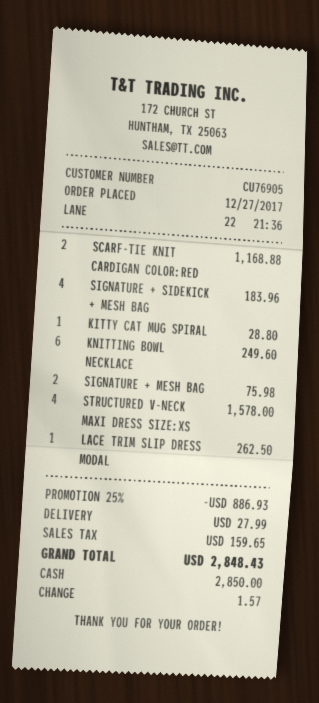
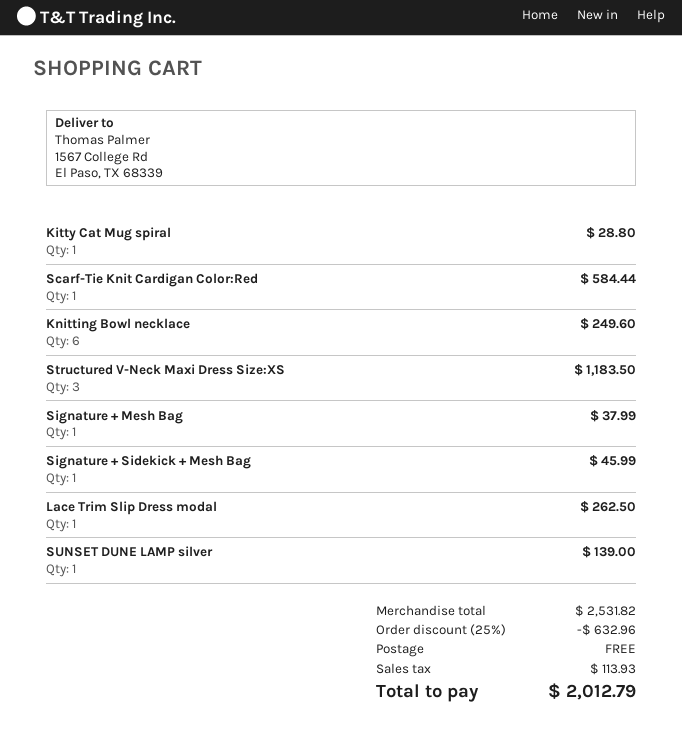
SCARF-TIE KNIT CARDIGAN COLOR:RED: 2 for 1168.88 -> 1 for 584.44
SIGNATURE + SIDEKICK + MESH BAG: 4 for 183.96 -> 1 for 45.99
SIGNATURE + MESH BAG: 2 for 75.98 -> 1 for 37.99
STRUCTURED V-NECK MAXI DRESS SIZE:XS: 4 for 1578.00 -> 3 for 1183.50
SUNSET DUNE LAMP silver: none -> 1 for 139.00
discount: 25% = 886.93 -> 25% = 632.96
shipping: 27.99 -> 0.00
tax: 159.65 -> 113.93
total: 2848.43 -> 2012.79

